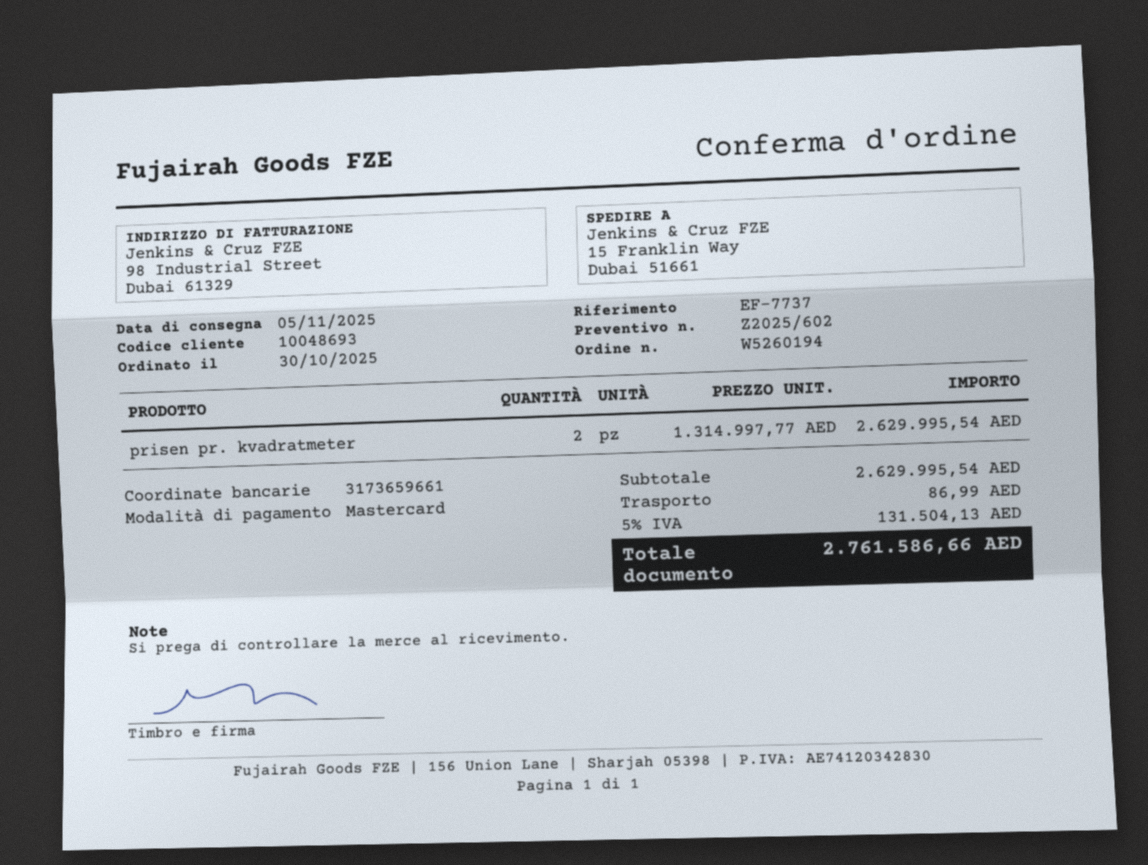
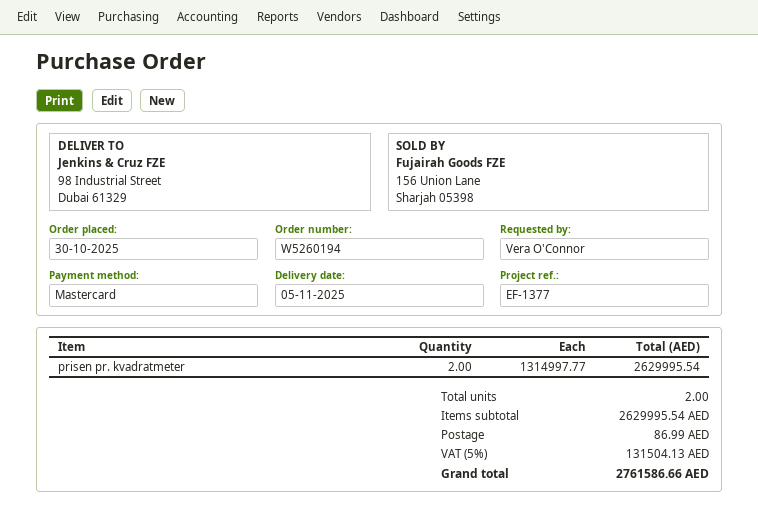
reference: EF-7737 -> EF-1377
ship to: 15 Franklin Way, Dubai 51661 -> 98 Industrial Street, Dubai 61329

